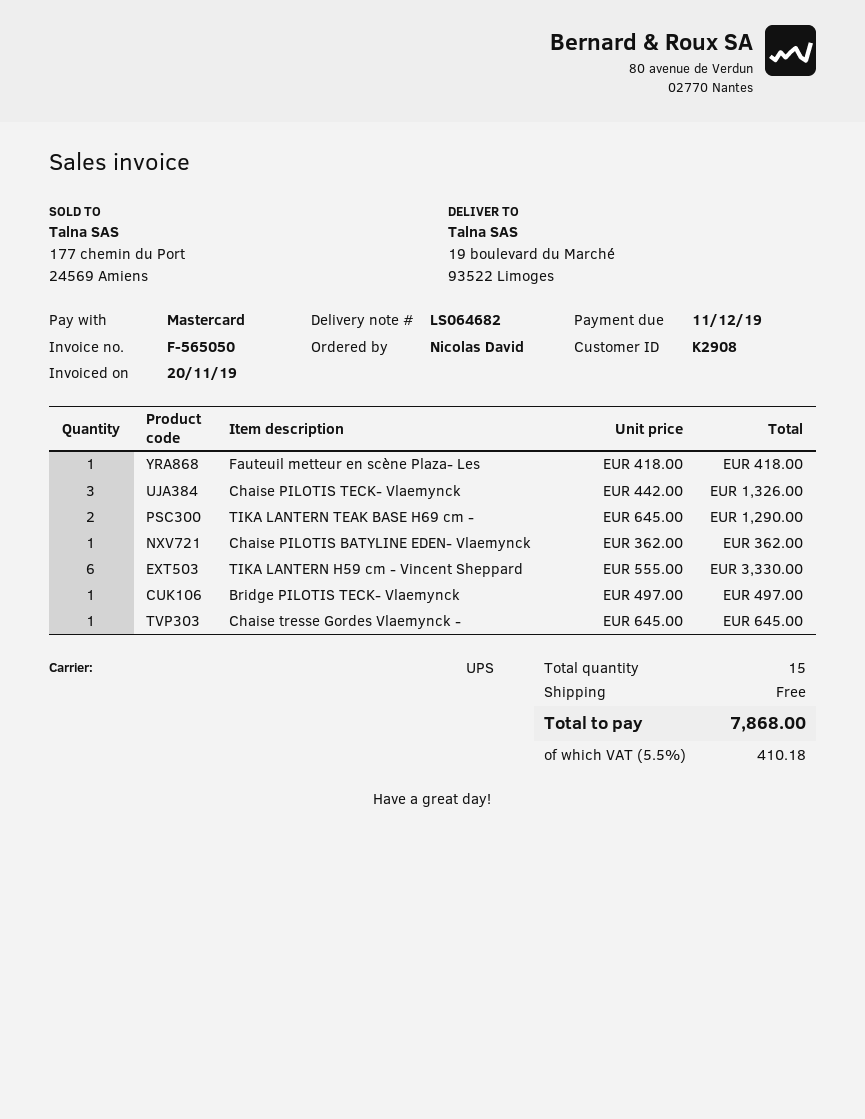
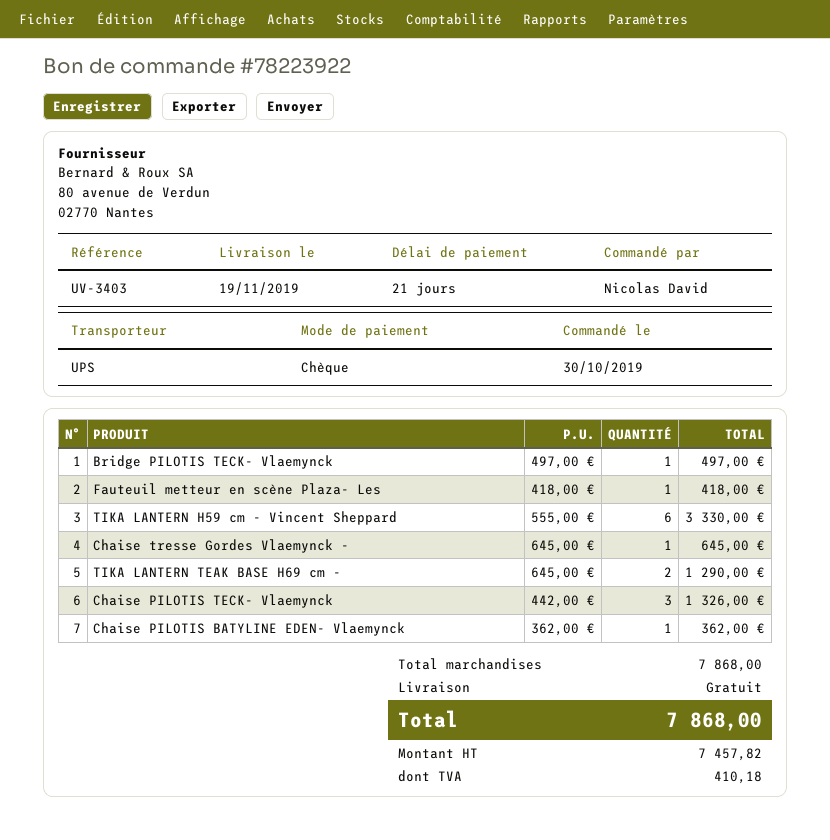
payment method: Mastercard -> cheque

